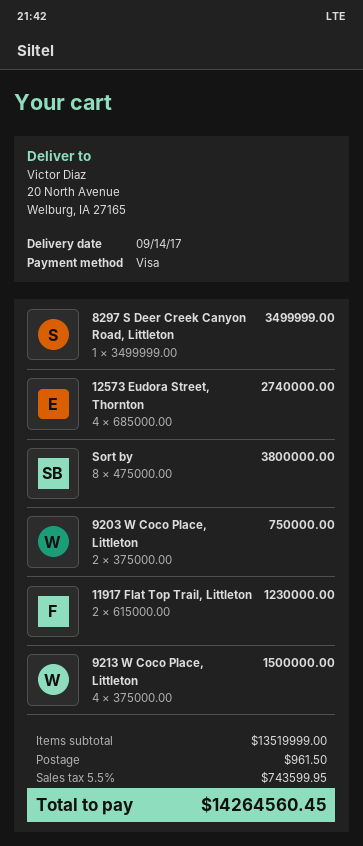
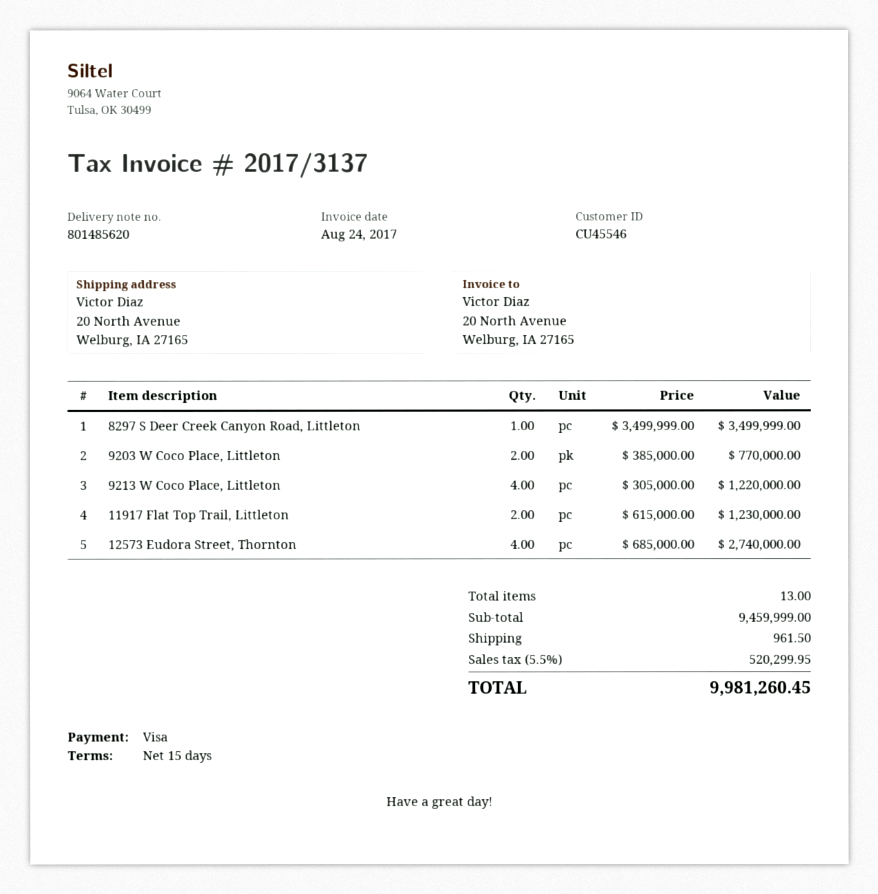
Sort by: 8 x 475000.00 = 3800000.00 -> none
9203 W Coco Place, Littleton: 2 x 375000.00 = 750000.00 -> 2 x 385000.00 = 770000.00
9213 W Coco Place, Littleton: 4 x 375000.00 = 1500000.00 -> 4 x 305000.00 = 1220000.00
subtotal: 13519999.00 -> 9459999.00
tax: 5.5% = 743599.95 -> 5.5% = 520299.95
total: 14264560.45 -> 9981260.45

